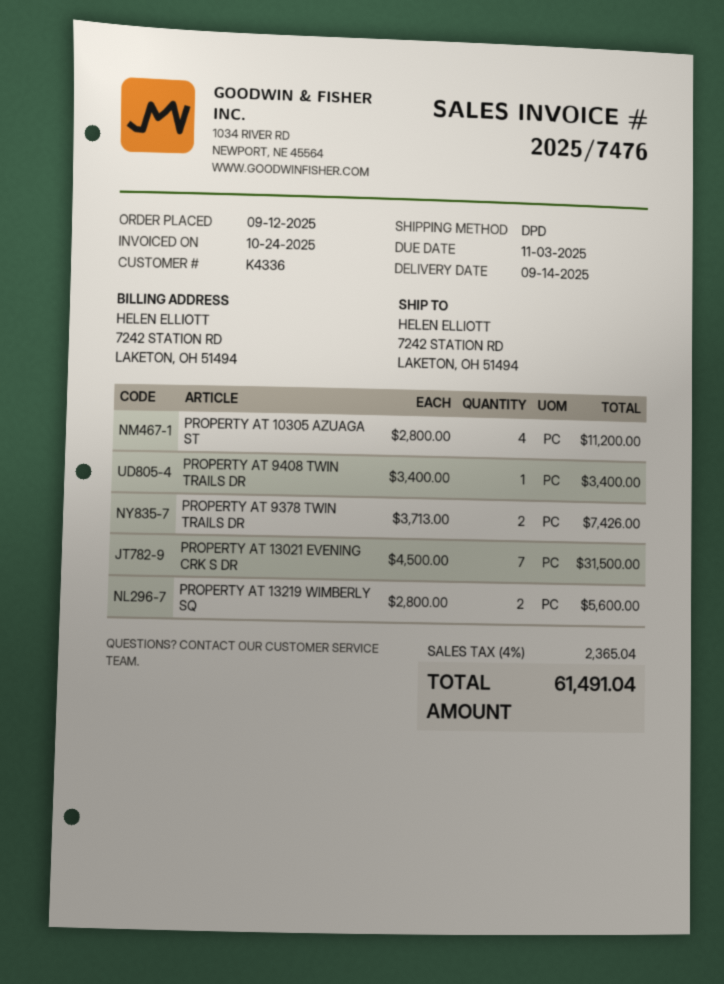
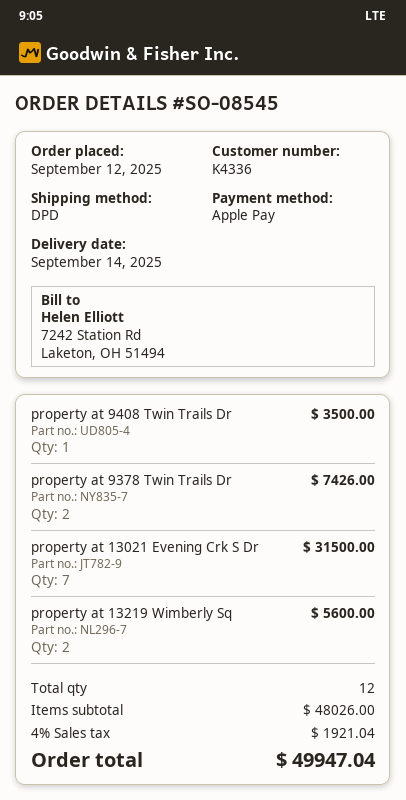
PROPERTY AT 10305 AZUAGA ST: 4 for 11200.00 -> none
PROPERTY AT 9408 TWIN TRAILS DR: 1 for 3400.00 -> 1 for 3500.00
tax: 4% = 2365.04 -> 4% = 1921.04
total: 61491.04 -> 49947.04

